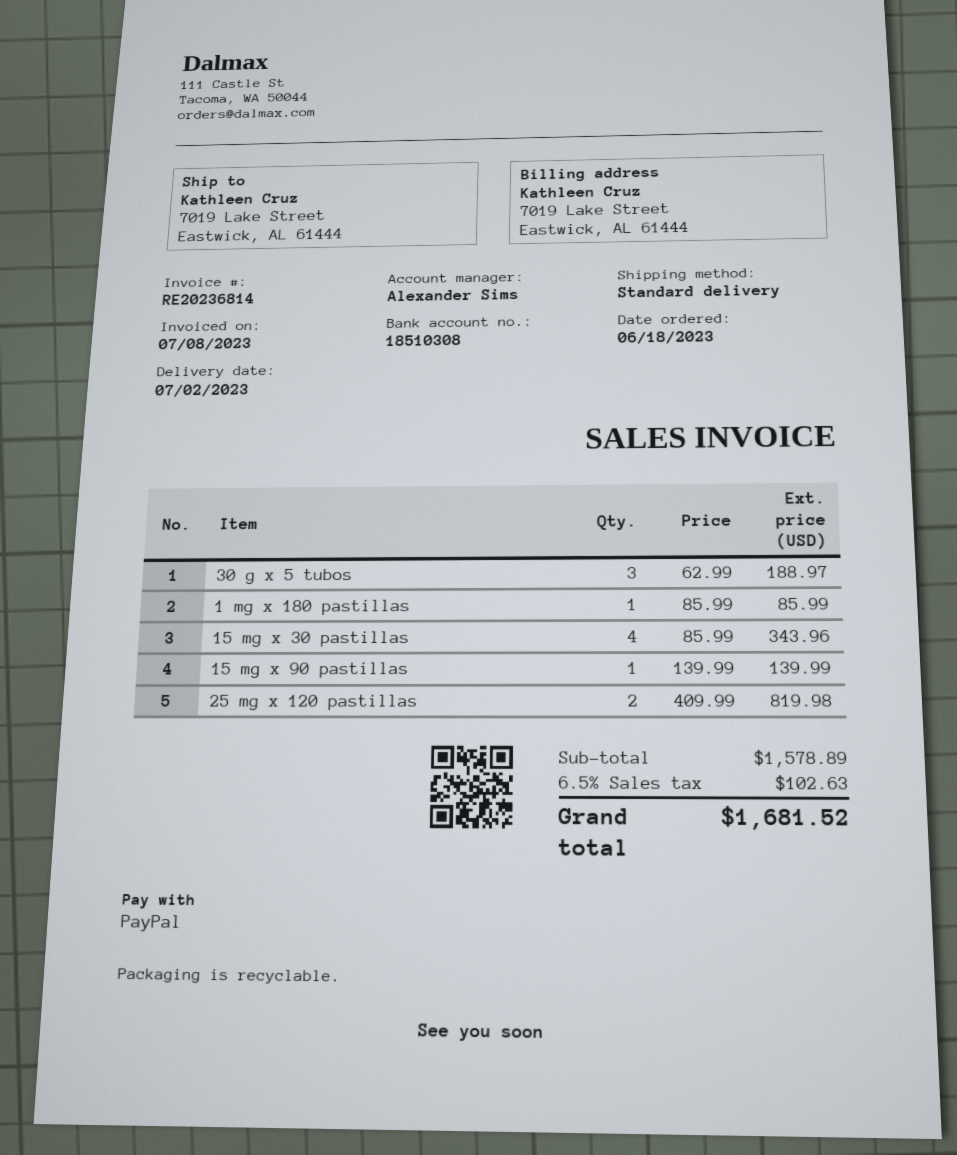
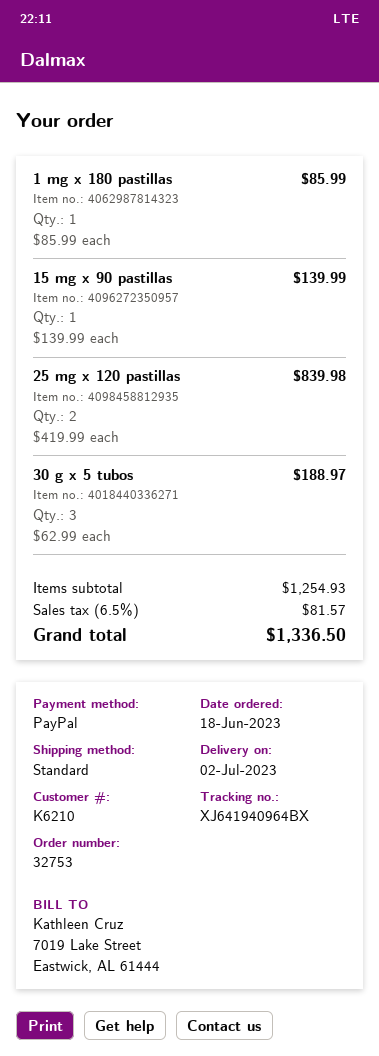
15 mg x 30 pastillas: 4 x 85.99 = 343.96 -> none
25 mg x 120 pastillas: 2 x 409.99 = 819.98 -> 2 x 419.99 = 839.98
subtotal: 1578.89 -> 1254.93
tax: 6.5% = 102.63 -> 6.5% = 81.57
total: 1681.52 -> 1336.50

